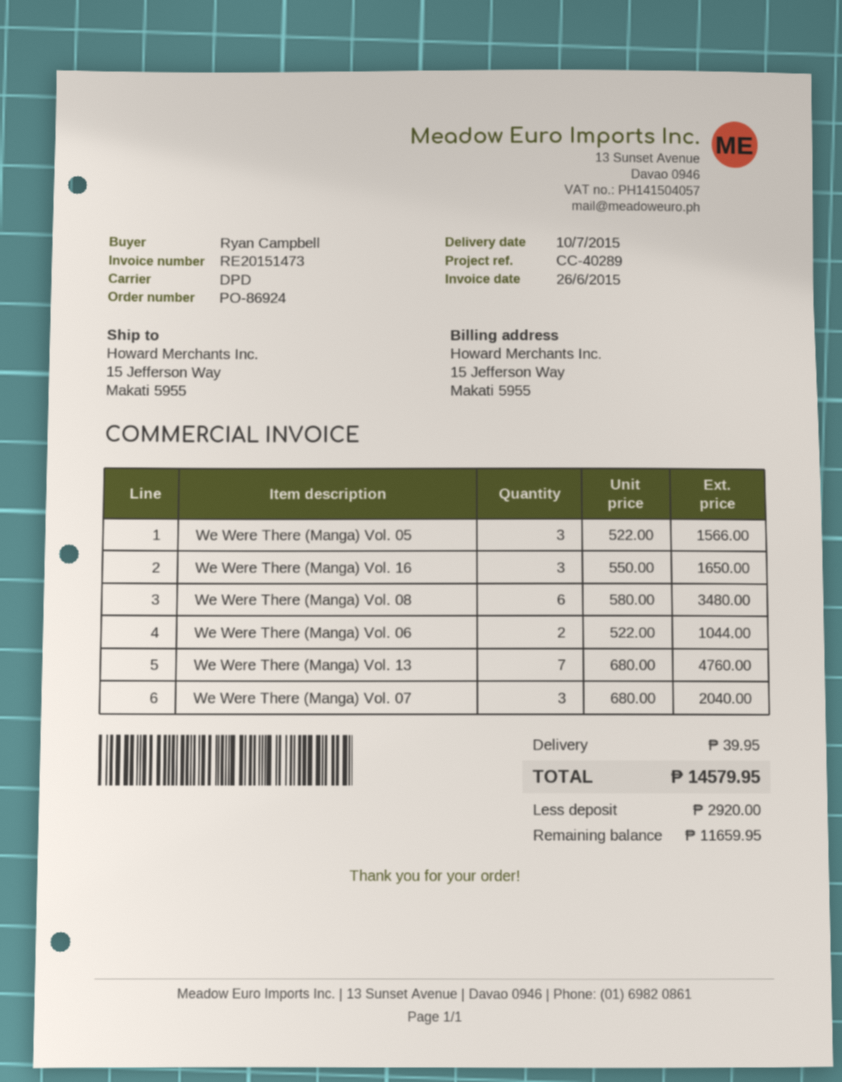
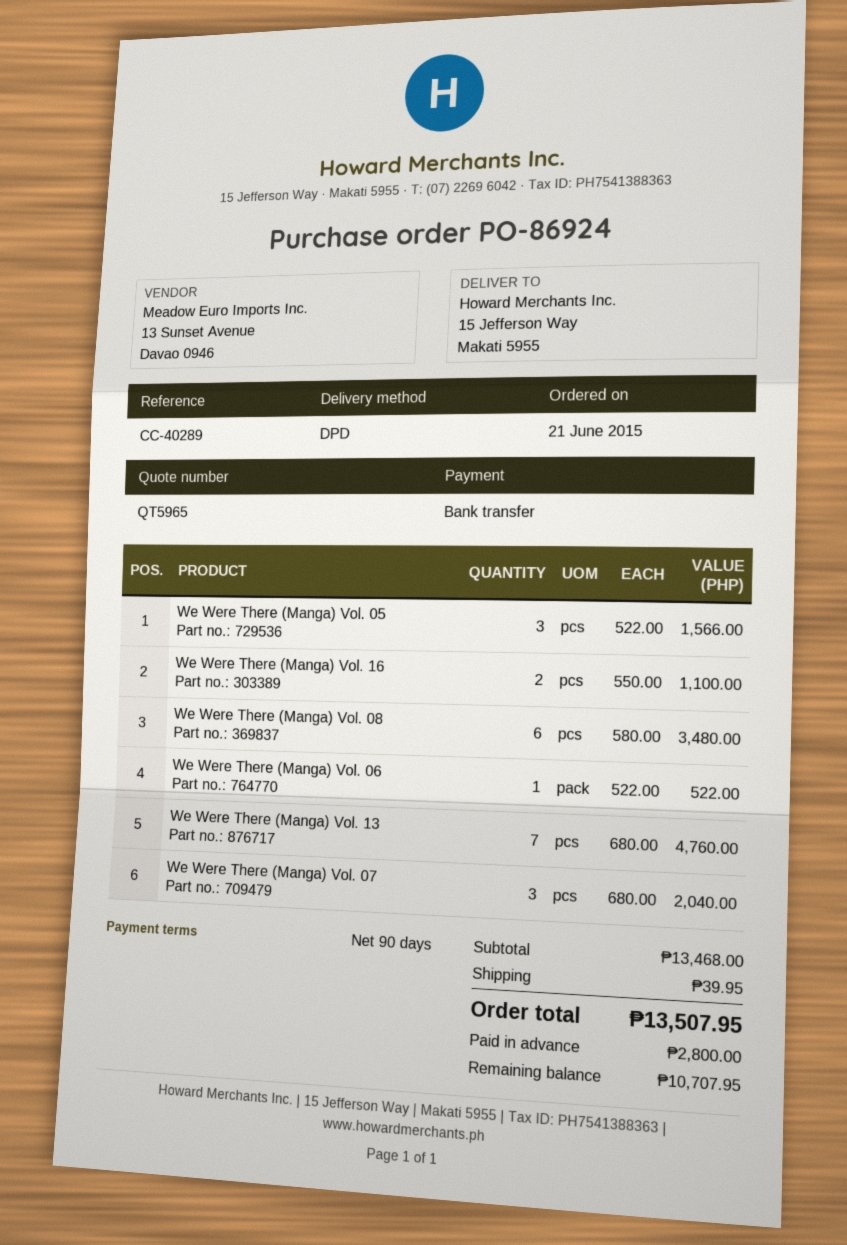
We Were There (Manga) Vol. 16: 3 x 550.00 = 1650.00 -> 2 x 550.00 = 1100.00
We Were There (Manga) Vol. 06: 2 x 522.00 = 1044.00 -> 1 x 522.00 = 522.00
total: 14579.95 -> 13507.95
deposit: 2920.00 -> 2800.00
balance: 11659.95 -> 10707.95

